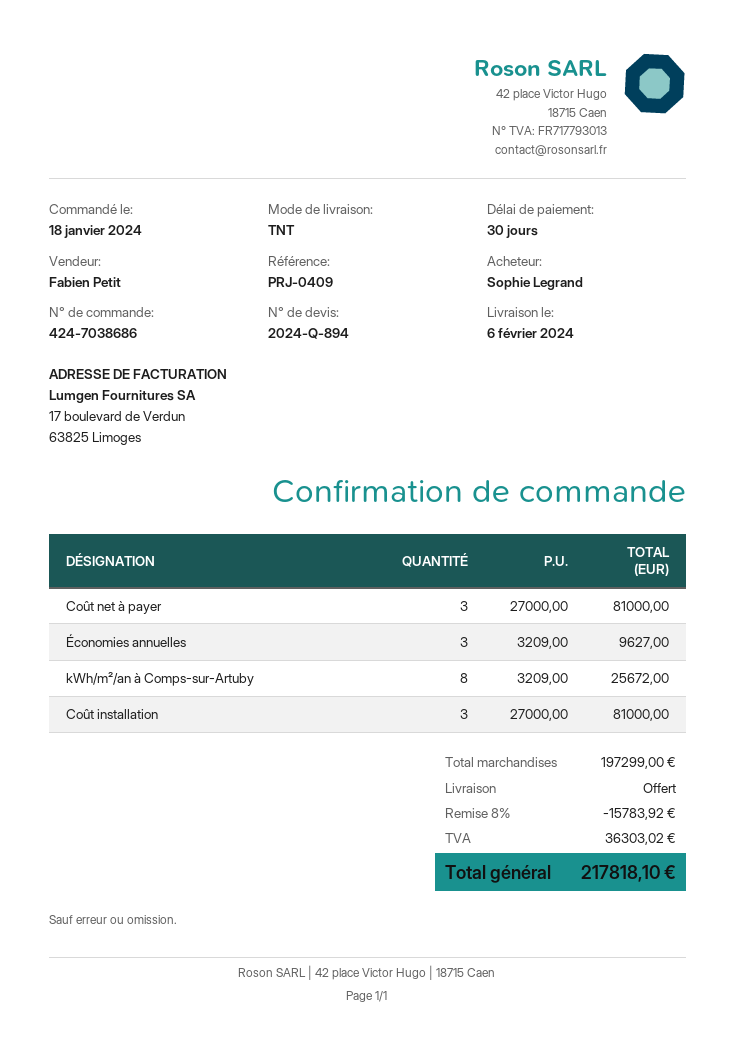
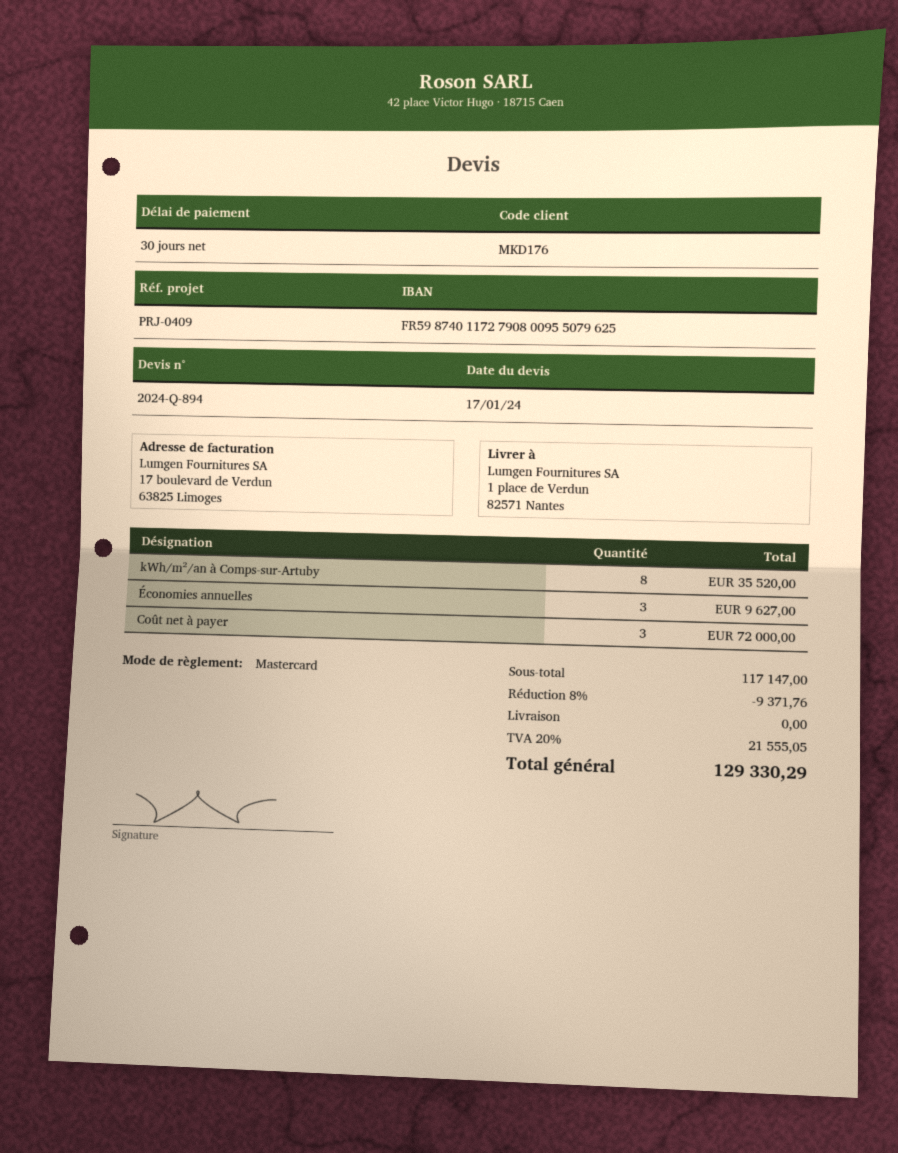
Coût net à payer: 3 for 81000.00 -> 3 for 72000.00
kWh/m²/an à Comps-sur-Artuby: 8 for 25672.00 -> 8 for 35520.00
Coût installation: 3 for 81000.00 -> none
subtotal: 197299.00 -> 117147.00
discount: 8% = 15783.92 -> 8% = 9371.76
tax: 36303.02 -> 21555.05
total: 217818.10 -> 129330.29

